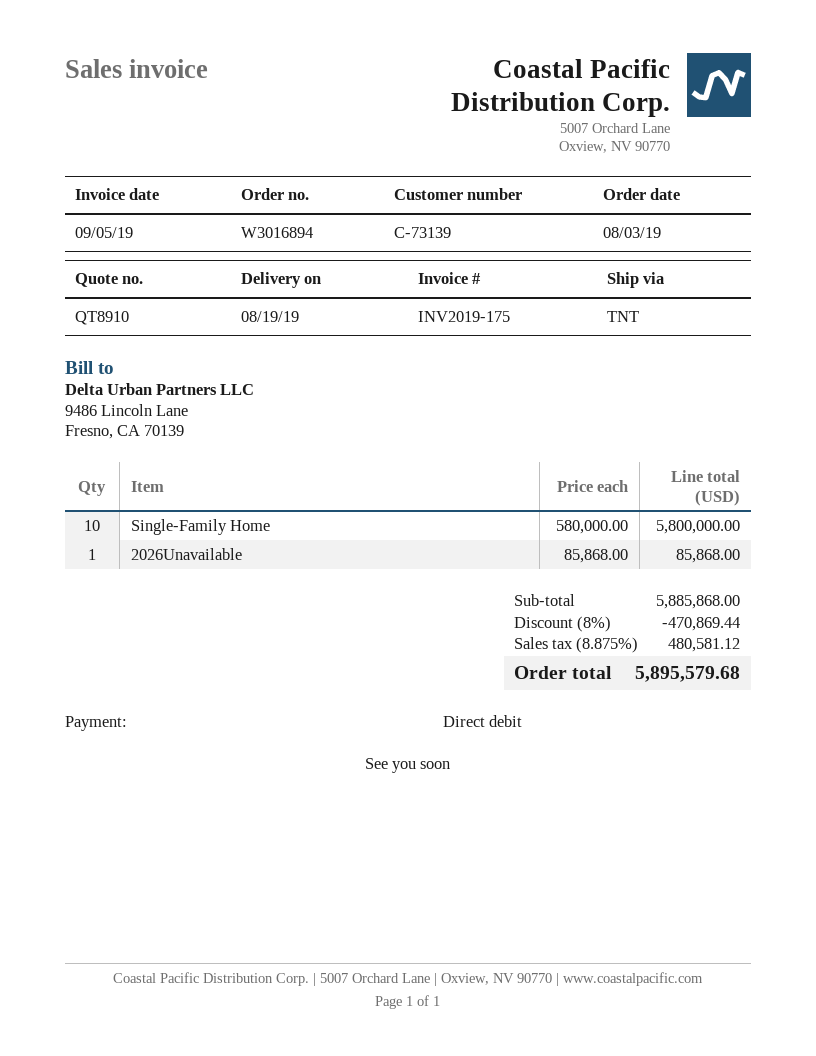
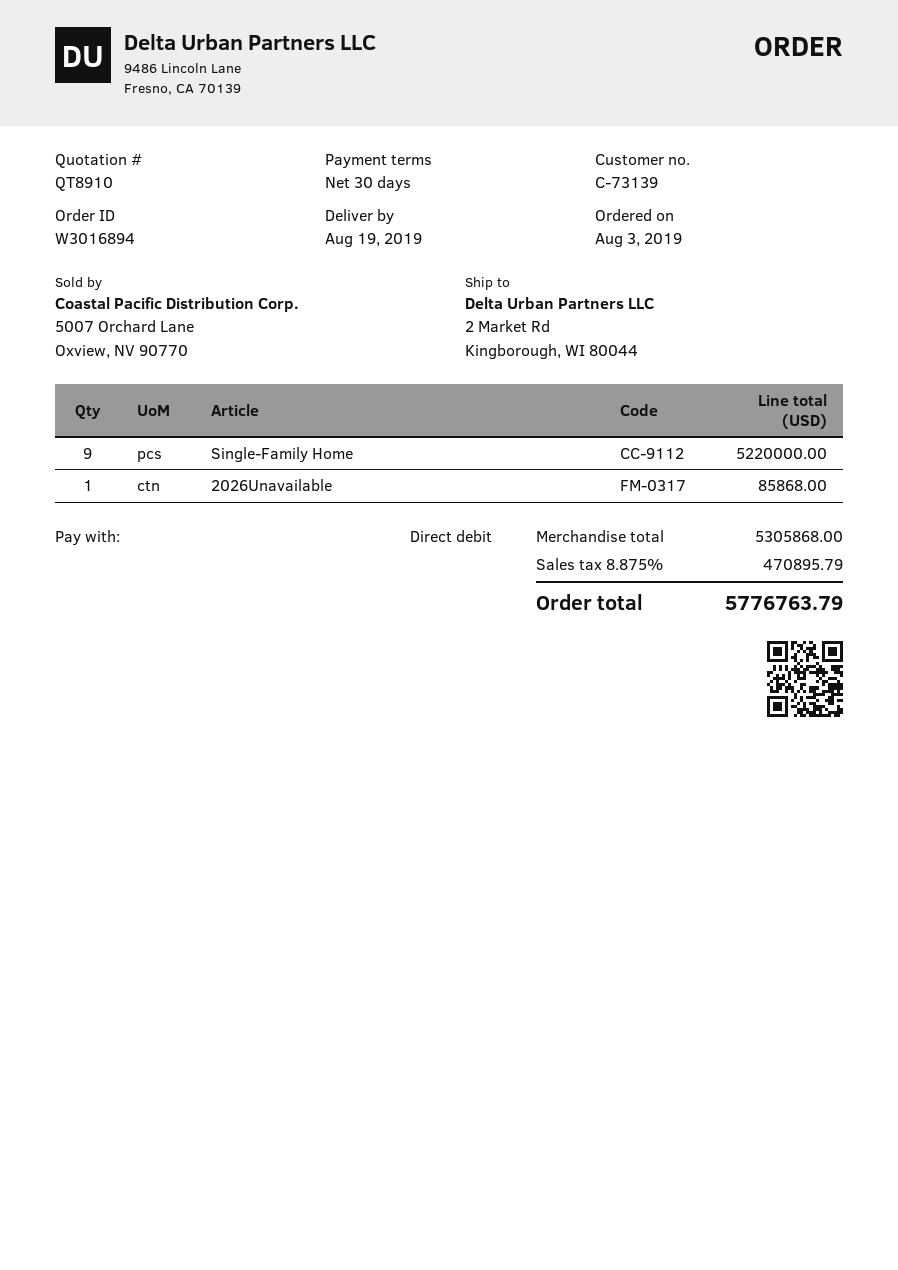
Single-Family Home: 10 for 5800000.00 -> 9 for 5220000.00
subtotal: 5885868.00 -> 5305868.00
discount: 8% = 470869.44 -> none
tax: 8.875% = 480581.12 -> 8.875% = 470895.79
total: 5895579.68 -> 5776763.79

